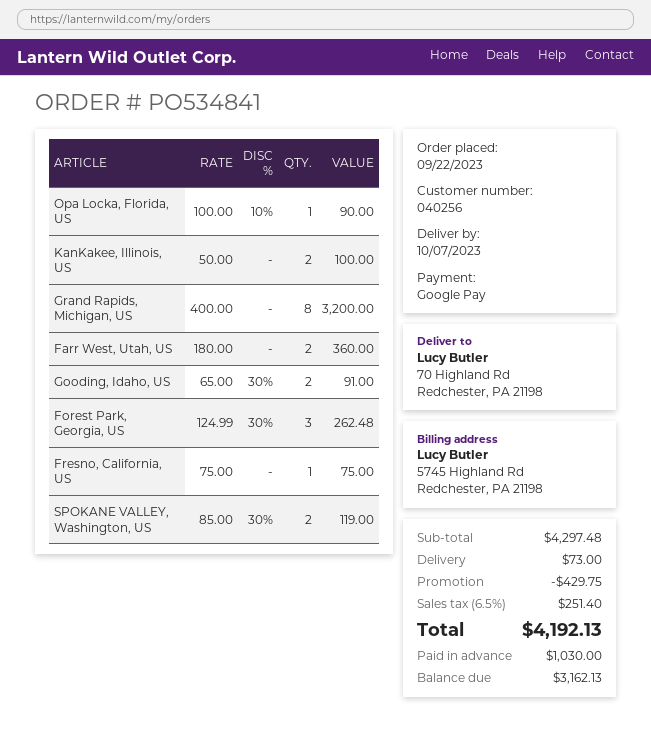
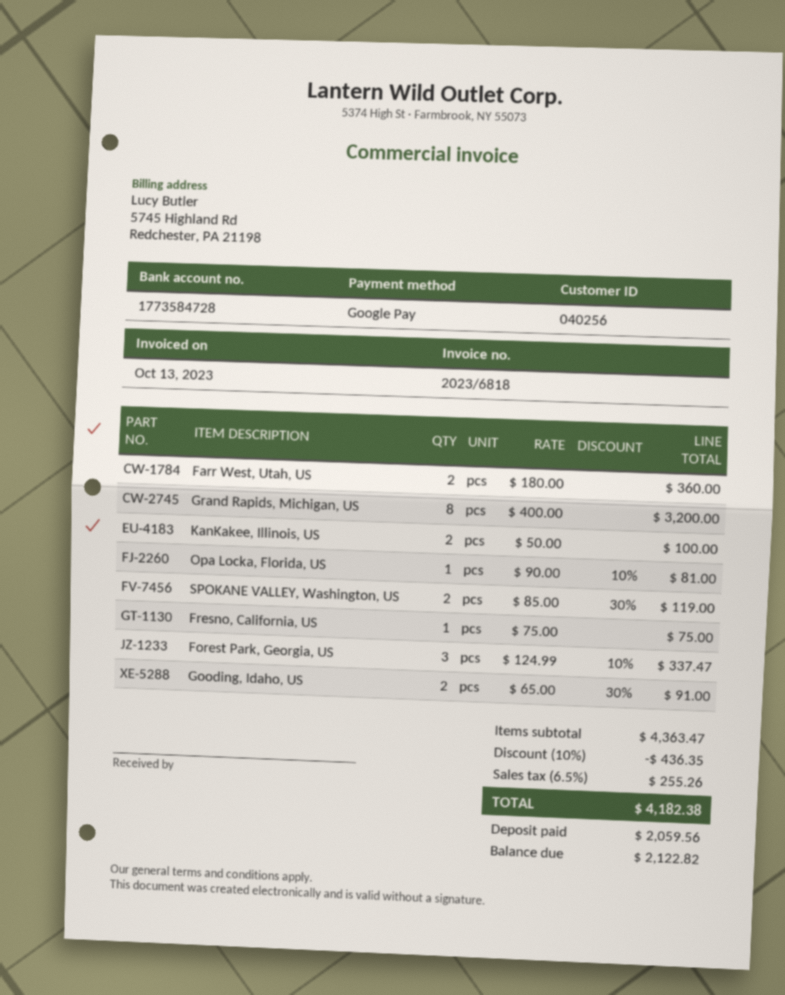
Opa Locka, Florida, US: 1 x 100.00 - 10% = 90.00 -> 1 x 90.00 - 10% = 81.00
Forest Park, Georgia, US: 3 x 124.99 - 30% = 262.48 -> 3 x 124.99 - 10% = 337.47
subtotal: 4297.48 -> 4363.47
discount: 429.75 -> 436.35
shipping: 73.00 -> none
tax: 6.5% = 251.40 -> 6.5% = 255.26
total: 4192.13 -> 4182.38
deposit: 1030.00 -> 2059.56
balance: 3162.13 -> 2122.82

